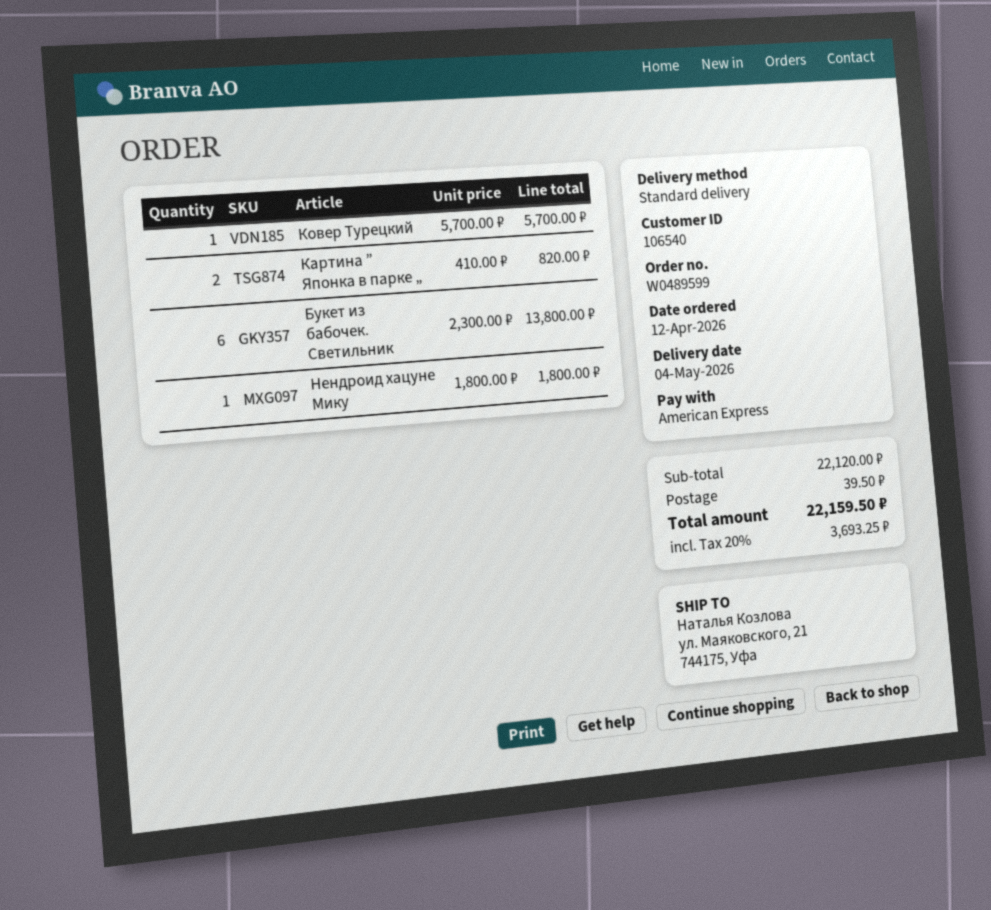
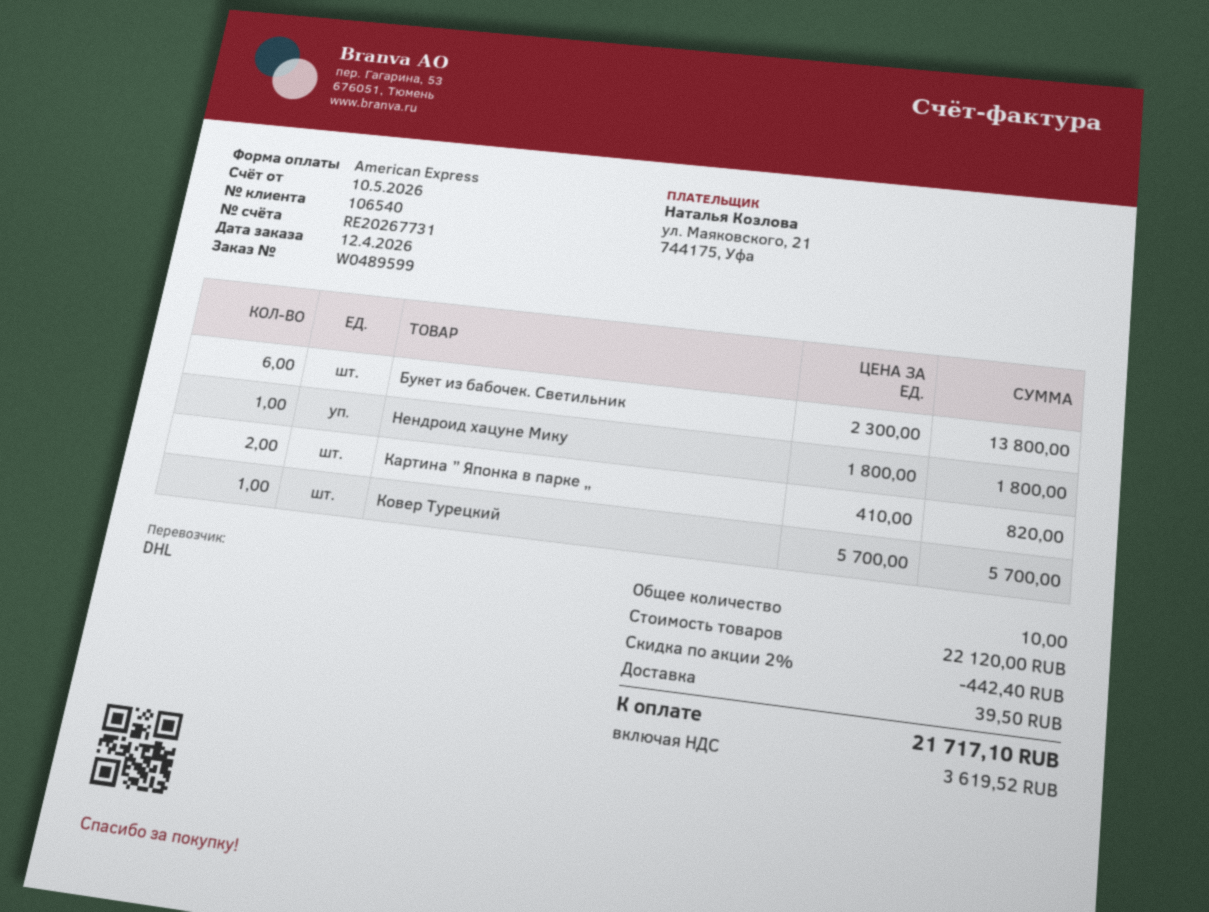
shipping method: standard -> DHL
discount: none -> 2% = 442.40
tax: 3693.25 -> 3619.52
total: 22159.50 -> 21717.10

